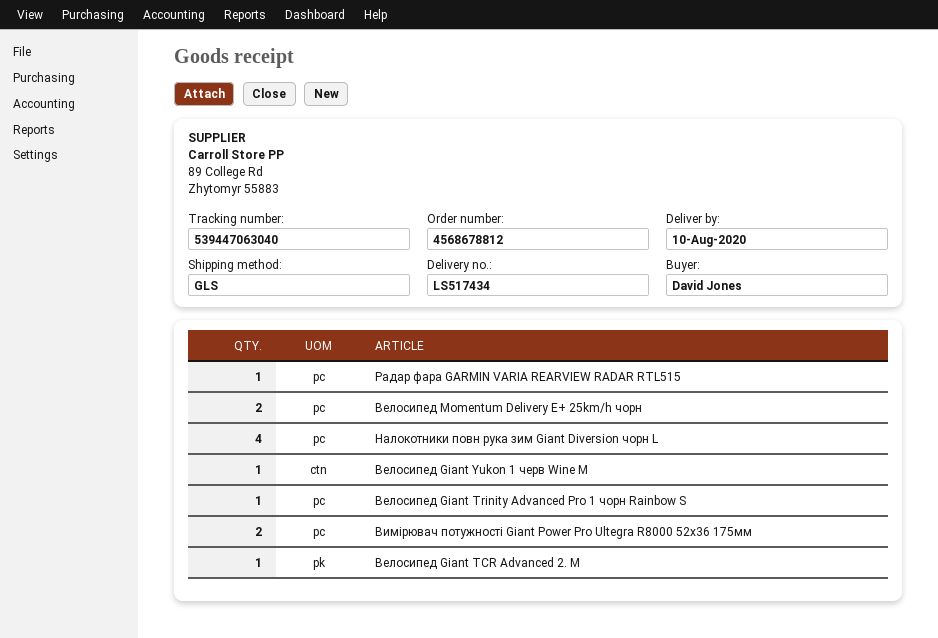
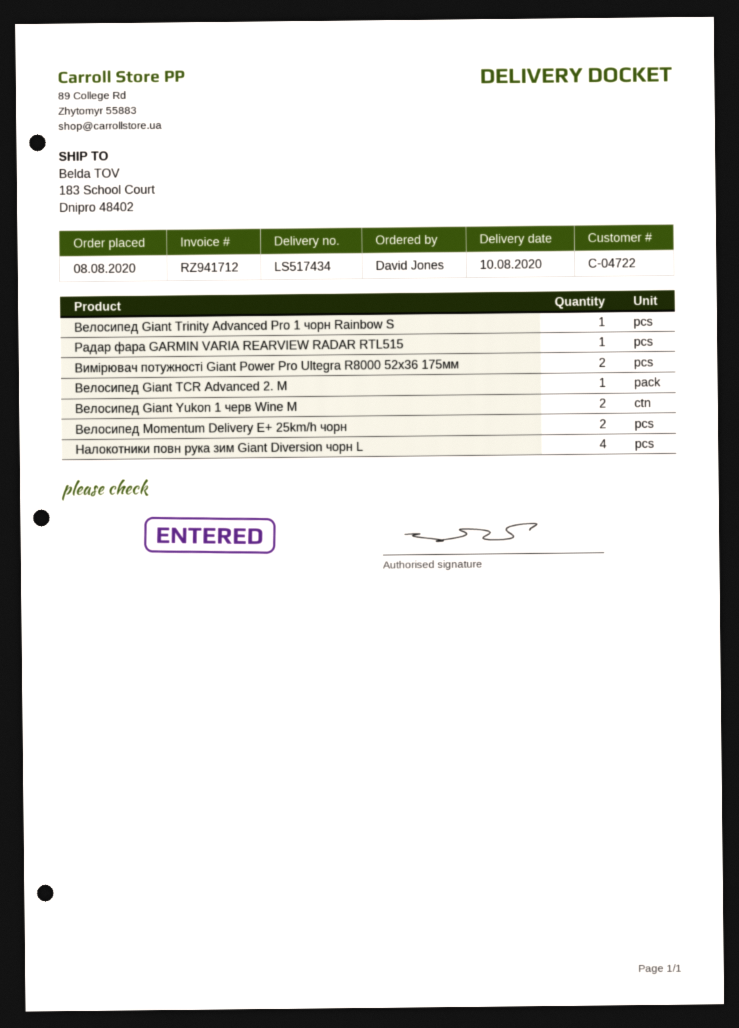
Велосипед Giant Yukon 1 черв Wine M: 1 -> 2

